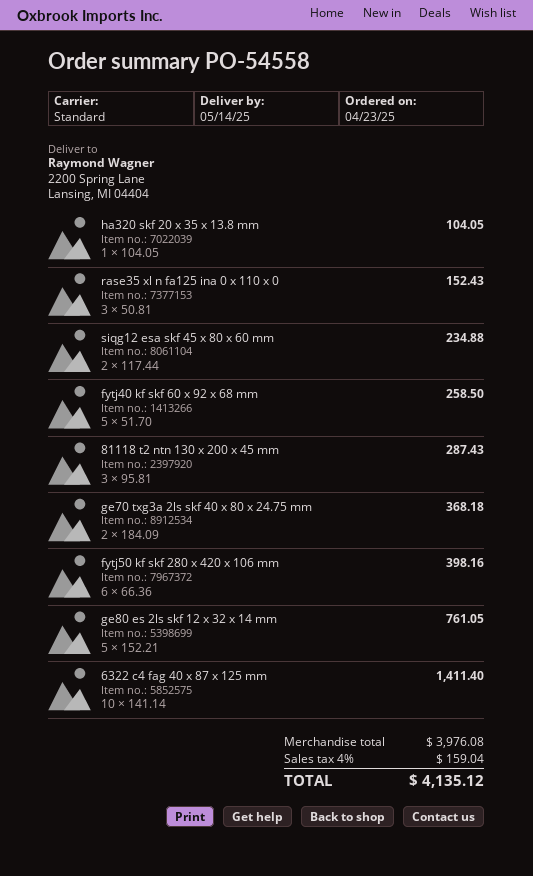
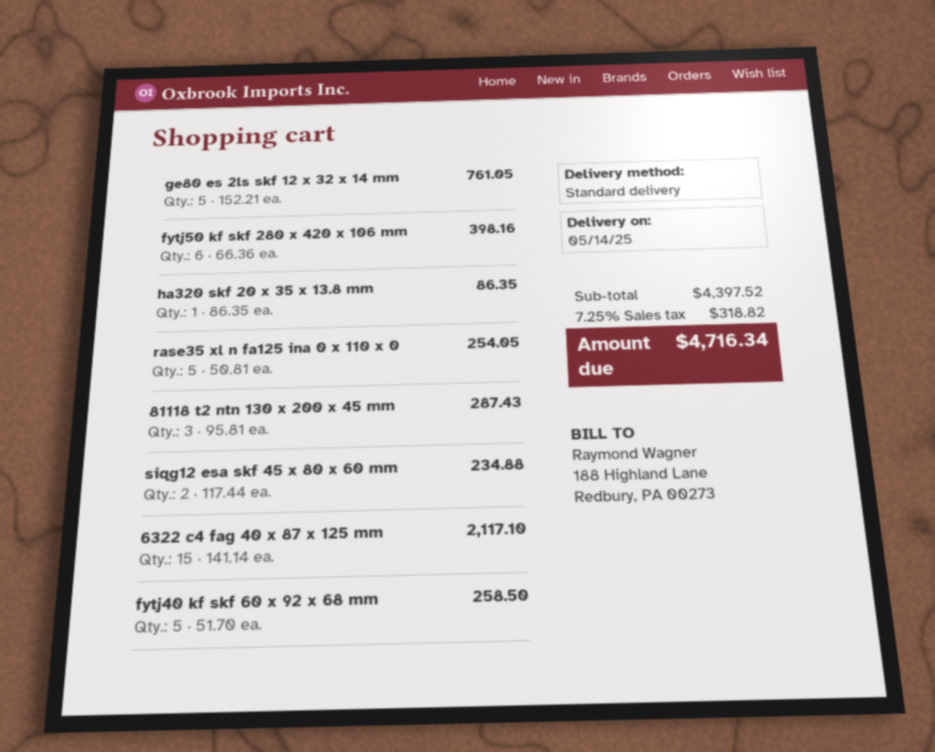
ha320 skf 20 x 35 x 13.8 mm: 1 x 104.05 = 104.05 -> 1 x 86.35 = 86.35
rase35 xl n fa125 ina 0 x 110 x 0: 3 x 50.81 = 152.43 -> 5 x 50.81 = 254.05
ge70 txg3a 2ls skf 40 x 80 x 24.75 mm: 2 x 184.09 = 368.18 -> none
6322 c4 fag 40 x 87 x 125 mm: 10 x 141.14 = 1411.40 -> 15 x 141.14 = 2117.10
subtotal: 3976.08 -> 4397.52
tax: 4% = 159.04 -> 7.25% = 318.82
total: 4135.12 -> 4716.34

